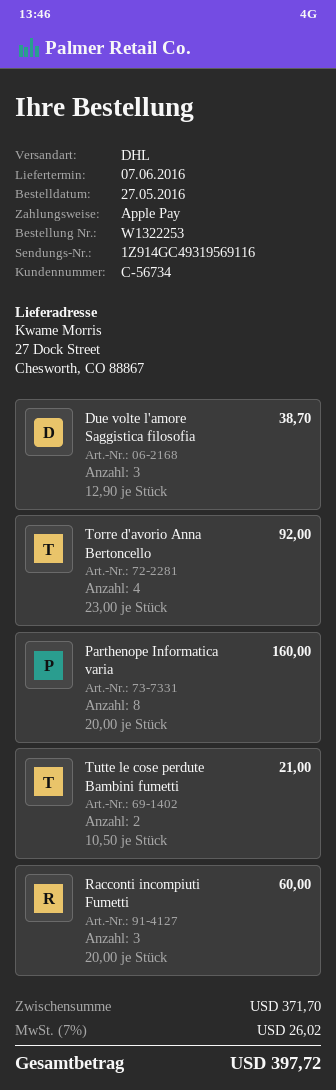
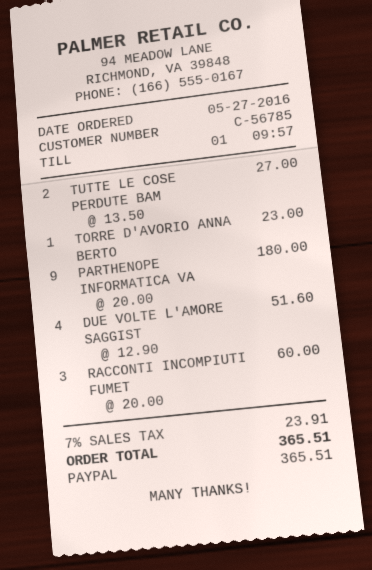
customer number: C-56734 -> C-56785
payment method: Apple Pay -> PayPal
Due volte l'amore Saggistica filosofia: 3 x 12.90 = 38.70 -> 4 x 12.90 = 51.60
Torre d'avorio Anna Bertoncello: 4 x 23.00 = 92.00 -> 1 x 23.00 = 23.00
Parthenope Informatica varia: 8 x 20.00 = 160.00 -> 9 x 20.00 = 180.00
Tutte le cose perdute Bambini fumetti: 2 x 10.50 = 21.00 -> 2 x 13.50 = 27.00
tax: 7% = 26.02 -> 7% = 23.91
total: 397.72 -> 365.51

